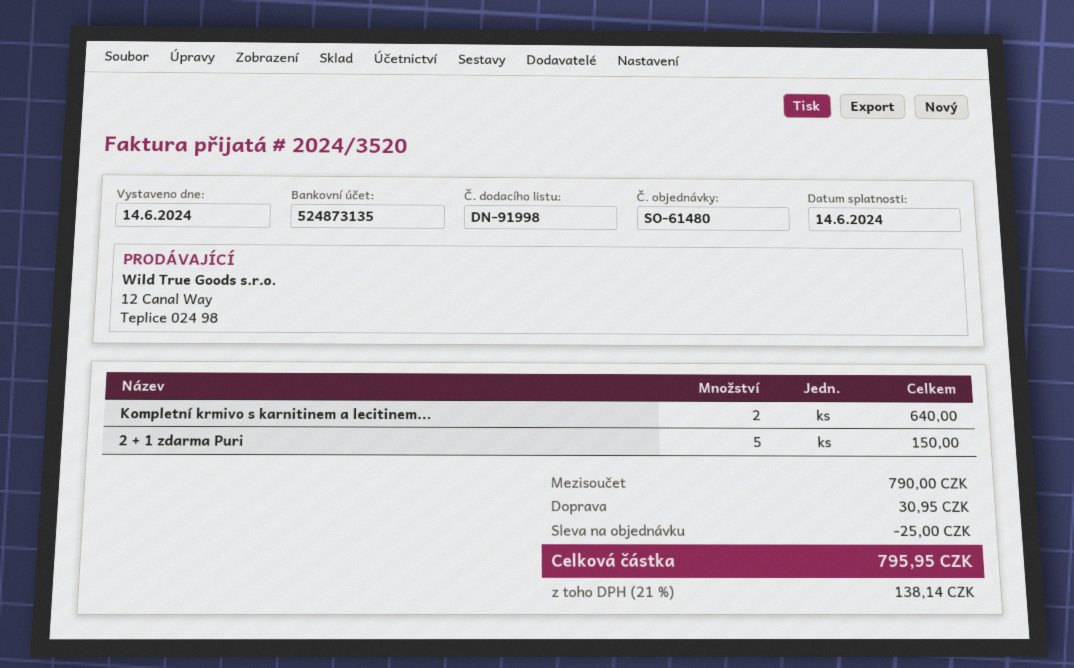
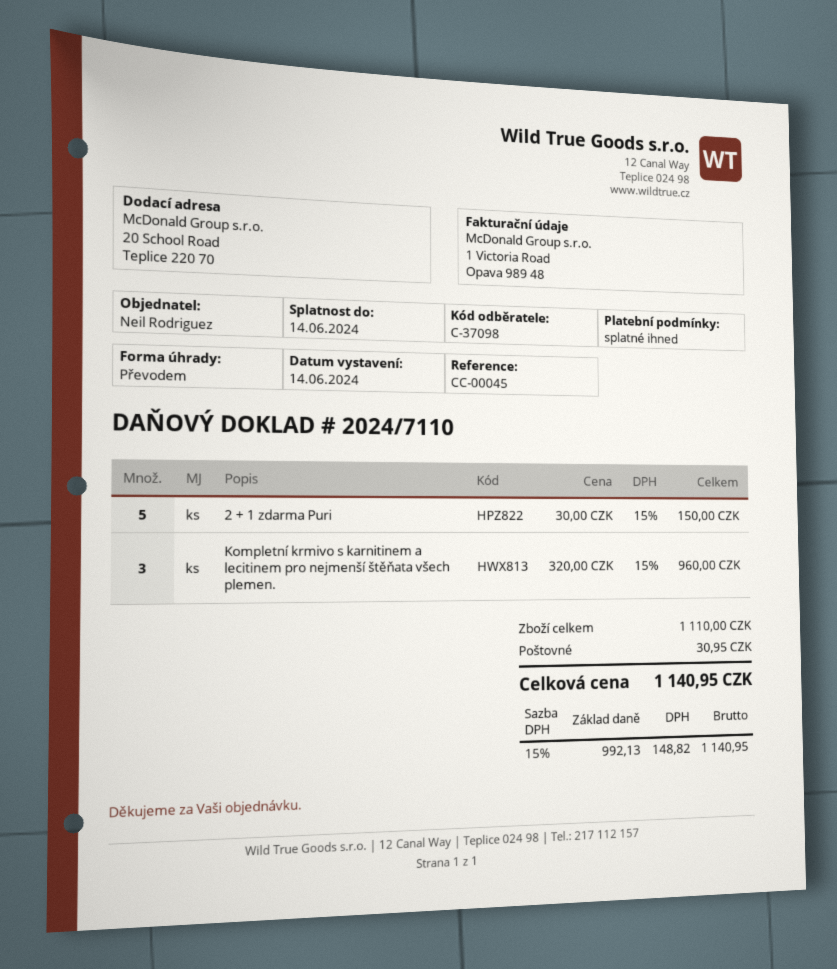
invoice number: 2024/3520 -> 2024/7110
Kompletní krmivo s karnitinem a lecitinem...: 2 for 640.00 -> 3 for 960.00
subtotal: 790.00 -> 1110.00
discount: 25.00 -> none
tax: 21% = 138.14 -> 15% = 148.82
total: 795.95 -> 1140.95

